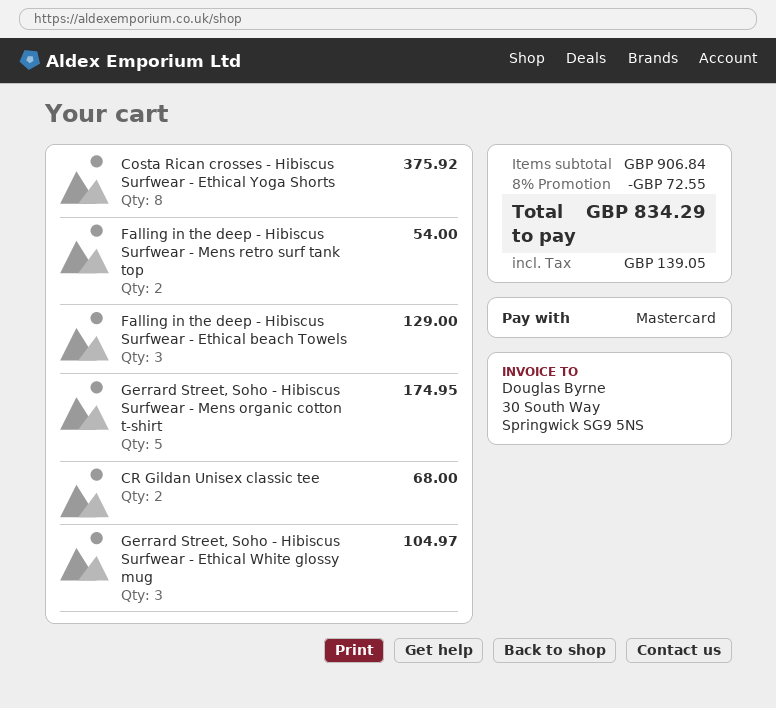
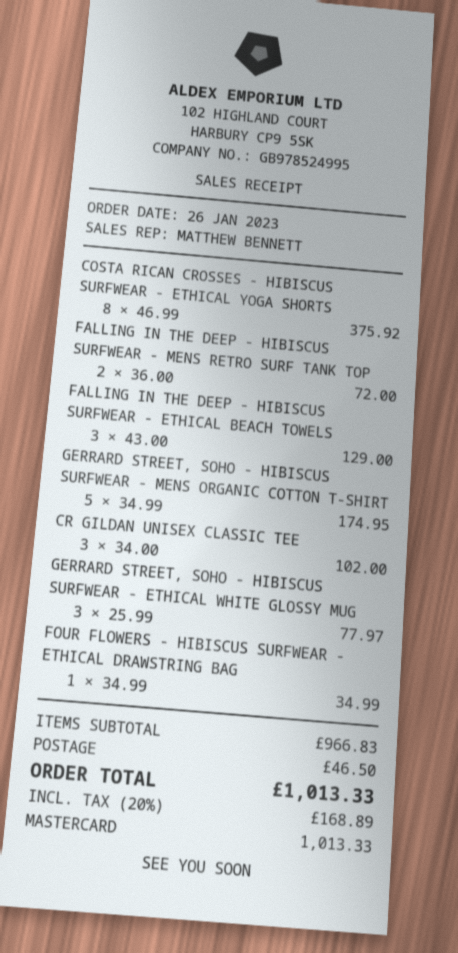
Falling in the deep - Hibiscus Surfwear - Mens retro surf tank top: 2 for 54.00 -> 2 for 72.00
CR Gildan Unisex classic tee: 2 for 68.00 -> 3 for 102.00
Gerrard Street, Soho - Hibiscus Surfwear - Ethical White glossy mug: 3 for 104.97 -> 3 for 77.97
FOUR FLOWERS - HIBISCUS SURFWEAR - ETHICAL DRAWSTRING BAG: none -> 1 for 34.99
subtotal: 906.84 -> 966.83
discount: 8% = 72.55 -> none
shipping: none -> 46.50
tax: 139.05 -> 168.89
total: 834.29 -> 1013.33

